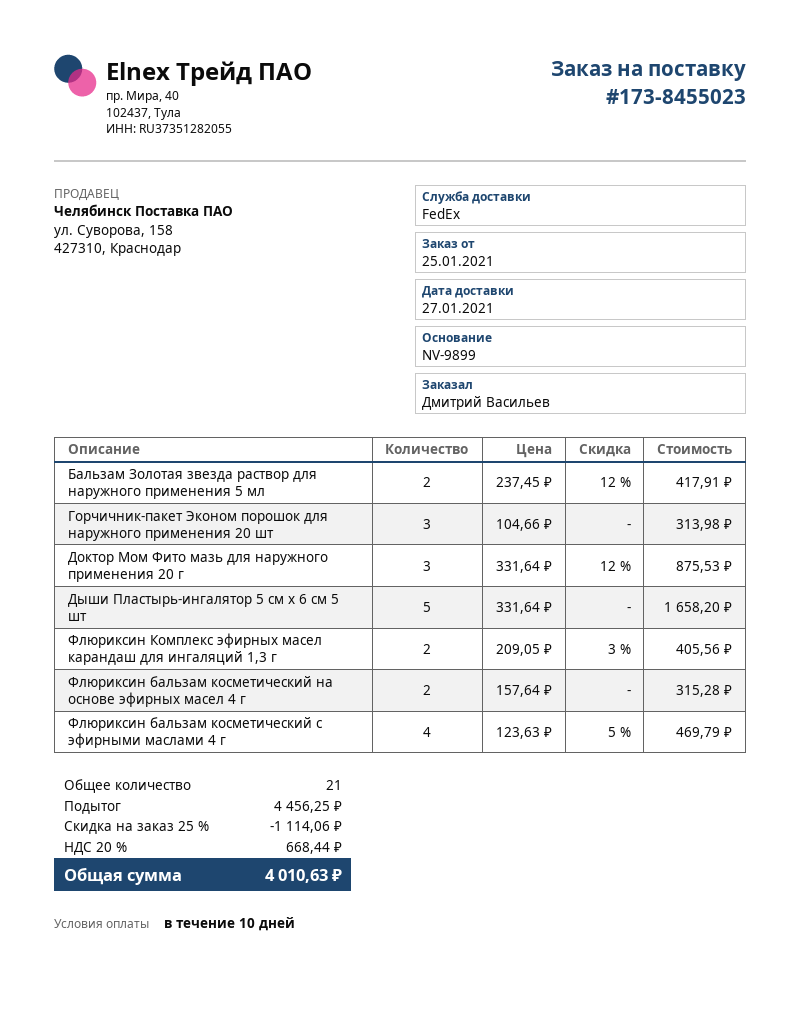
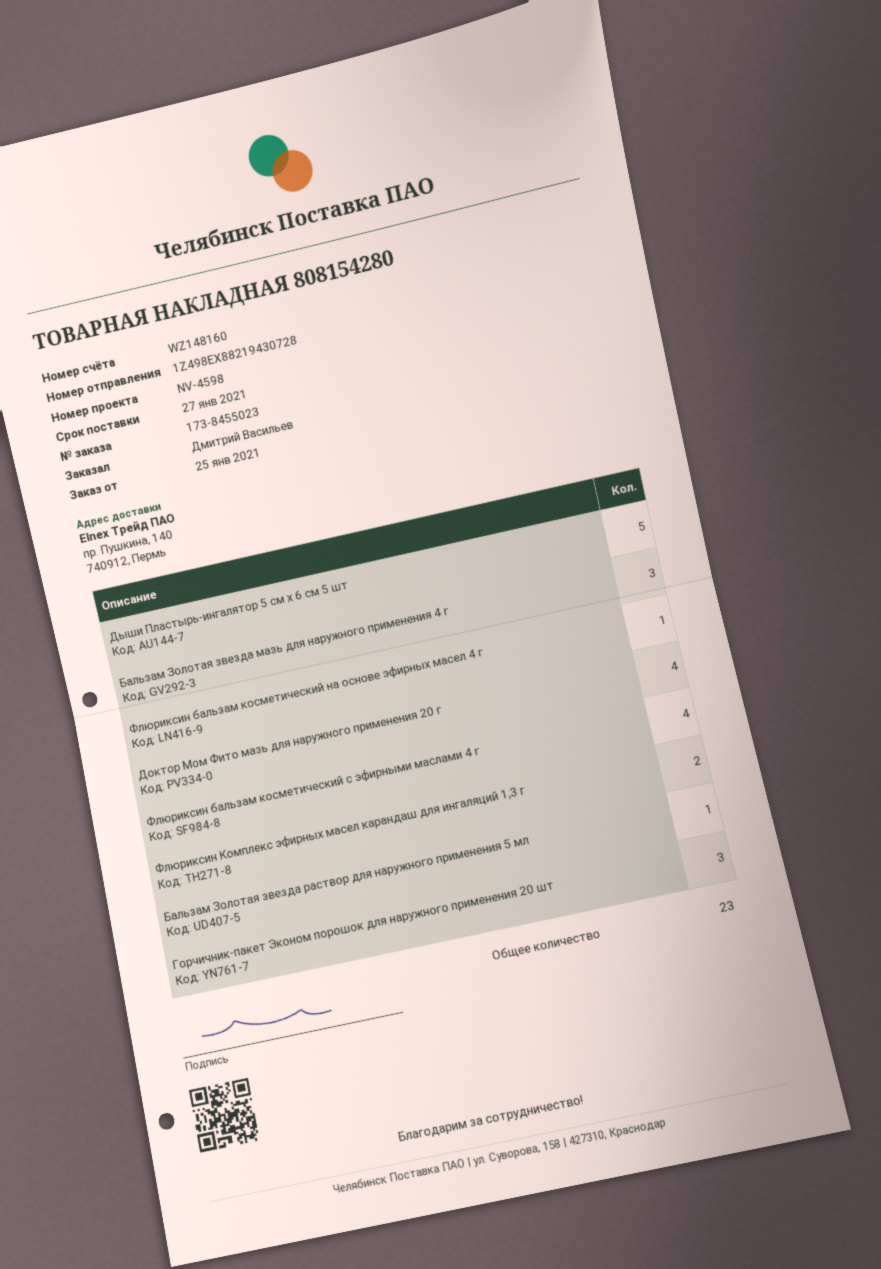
reference: NV-9899 -> NV-4598
Бальзам Золотая звезда раствор для наружного применения 5 мл: 2 -> 1
Доктор Мом Фито мазь для наружного применения 20 г: 3 -> 4
Флюриксин бальзам косметический на основе эфирных масел 4 г: 2 -> 1
Бальзам Золотая звезда мазь для наружного применения 4 г: none -> 3
total quantity: 21 -> 23

